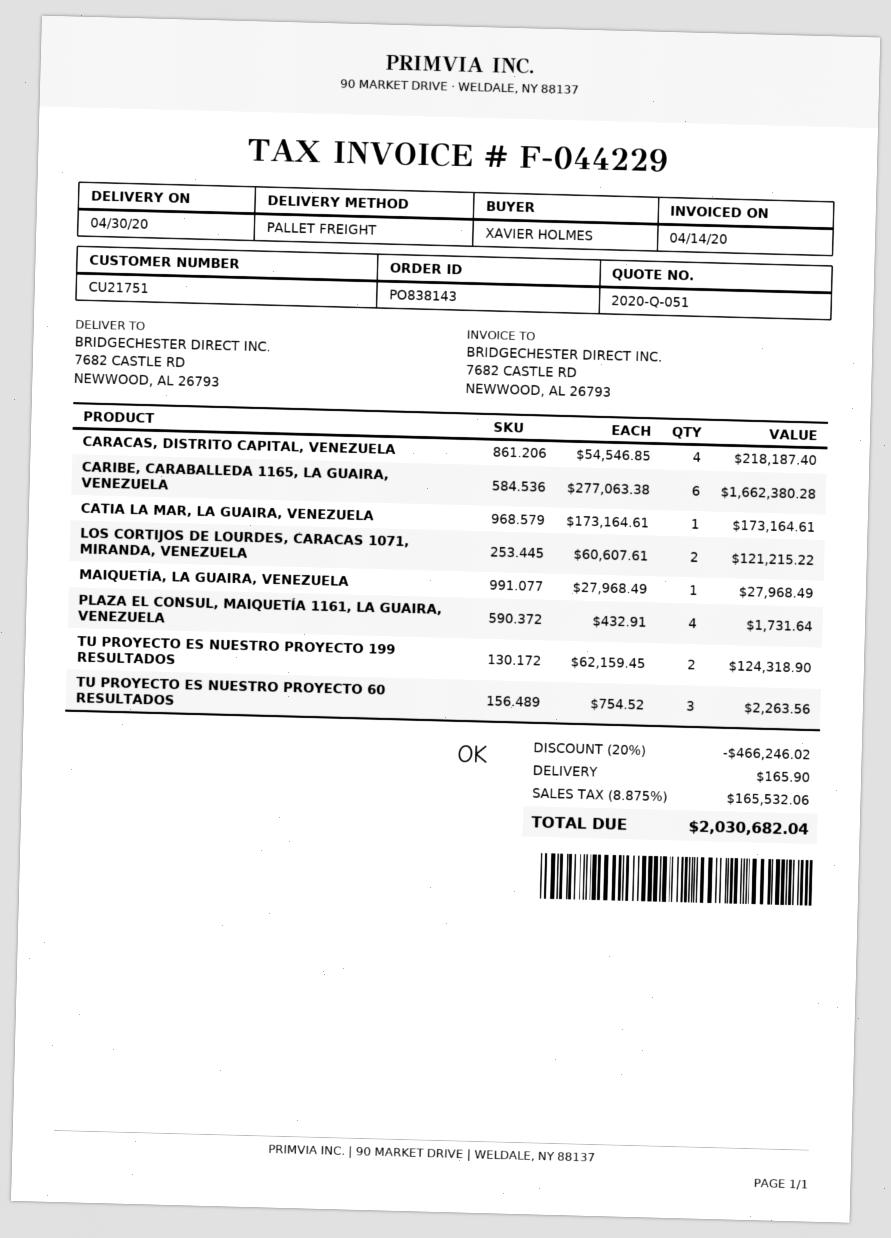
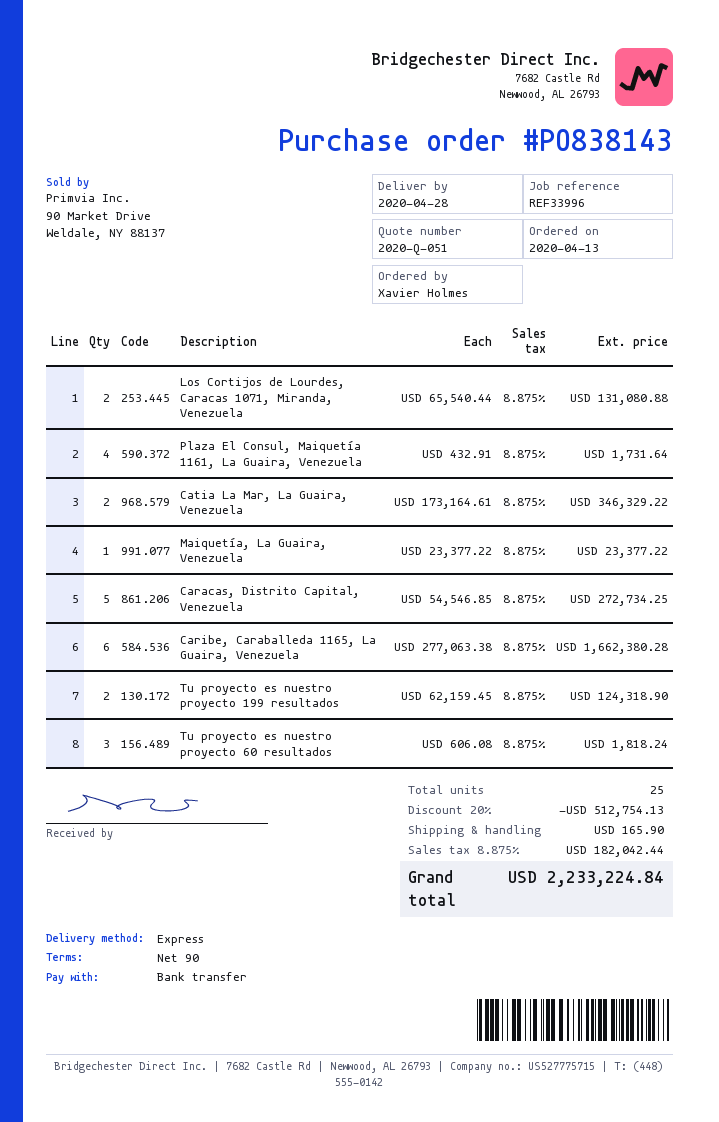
delivery date: 2020-04-30 -> 2020-04-28
shipping method: pallet freight -> express
CARACAS, DISTRITO CAPITAL, VENEZUELA: 4 x 54546.85 = 218187.40 -> 5 x 54546.85 = 272734.25
CATIA LA MAR, LA GUAIRA, VENEZUELA: 1 x 173164.61 = 173164.61 -> 2 x 173164.61 = 346329.22
LOS CORTIJOS DE LOURDES, CARACAS 1071, MIRANDA, VENEZUELA: 2 x 60607.61 = 121215.22 -> 2 x 65540.44 = 131080.88
MAIQUETÍA, LA GUAIRA, VENEZUELA: 1 x 27968.49 = 27968.49 -> 1 x 23377.22 = 23377.22
TU PROYECTO ES NUESTRO PROYECTO 60 RESULTADOS: 3 x 754.52 = 2263.56 -> 3 x 606.08 = 1818.24
discount: 20% = 466246.02 -> 20% = 512754.13
tax: 8.875% = 165532.06 -> 8.875% = 182042.44
total: 2030682.04 -> 2233224.84

